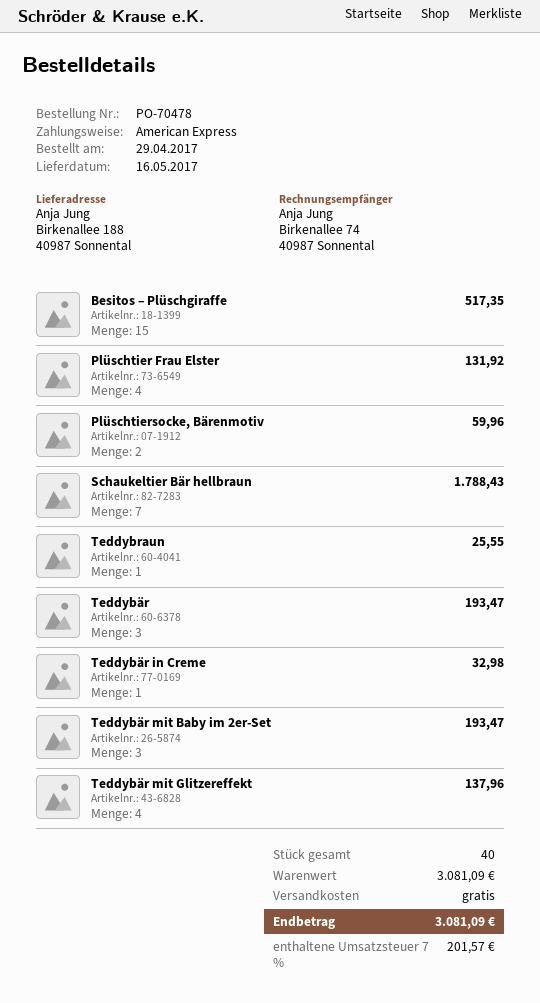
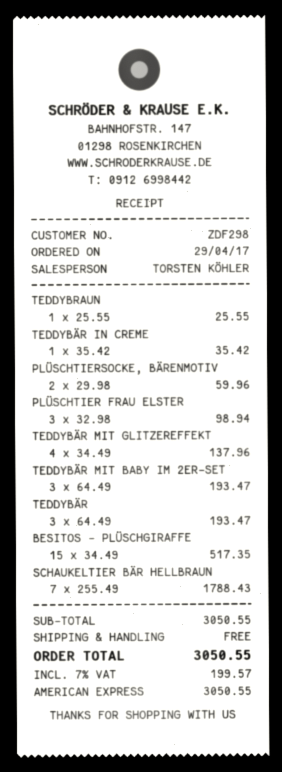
Plüschtier Frau Elster: 4 for 131.92 -> 3 for 98.94
Teddybär in Creme: 1 for 32.98 -> 1 for 35.42
subtotal: 3081.09 -> 3050.55
tax: 7% = 201.57 -> 7% = 199.57
total: 3081.09 -> 3050.55

